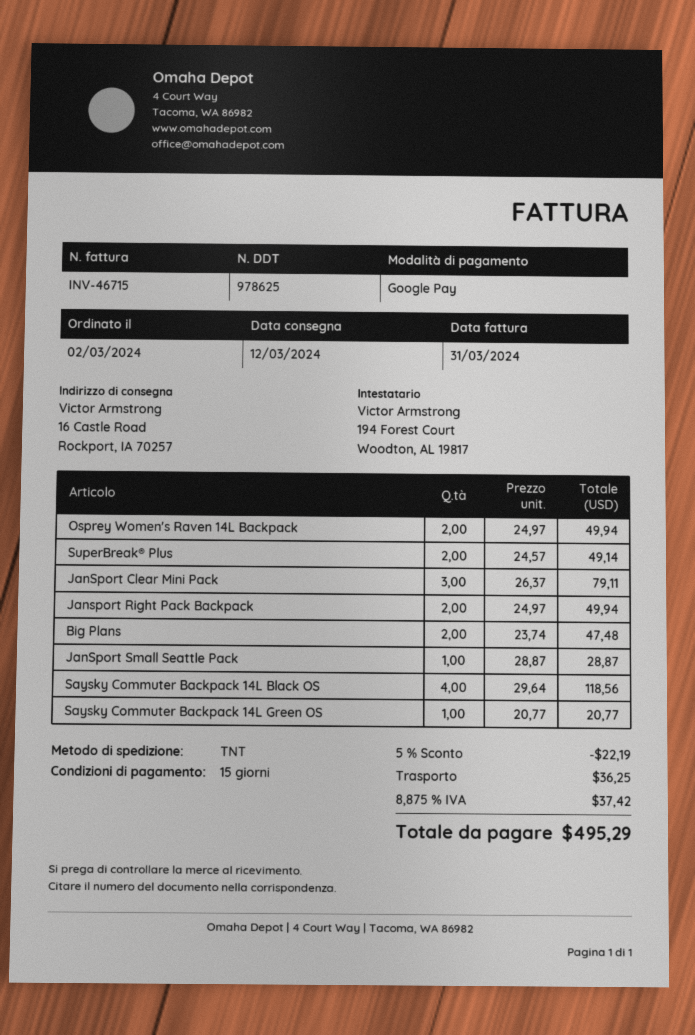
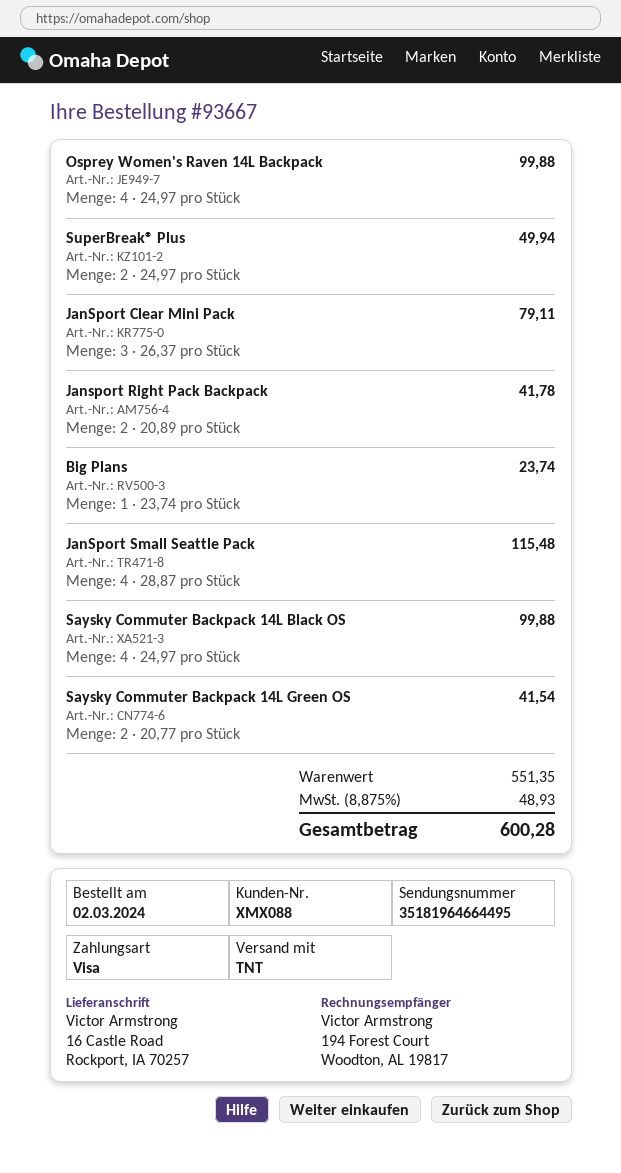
payment method: Google Pay -> Visa
Osprey Women's Raven 14L Backpack: 2 x 24.97 = 49.94 -> 4 x 24.97 = 99.88
SuperBreak® Plus: 2 x 24.57 = 49.14 -> 2 x 24.97 = 49.94
Jansport Right Pack Backpack: 2 x 24.97 = 49.94 -> 2 x 20.89 = 41.78
Big Plans: 2 x 23.74 = 47.48 -> 1 x 23.74 = 23.74
JanSport Small Seattle Pack: 1 x 28.87 = 28.87 -> 4 x 28.87 = 115.48
Saysky Commuter Backpack 14L Black OS: 4 x 29.64 = 118.56 -> 4 x 24.97 = 99.88
Saysky Commuter Backpack 14L Green OS: 1 x 20.77 = 20.77 -> 2 x 20.77 = 41.54
discount: 5% = 22.19 -> none
shipping: 36.25 -> none
tax: 8.875% = 37.42 -> 8.875% = 48.93
total: 495.29 -> 600.28

